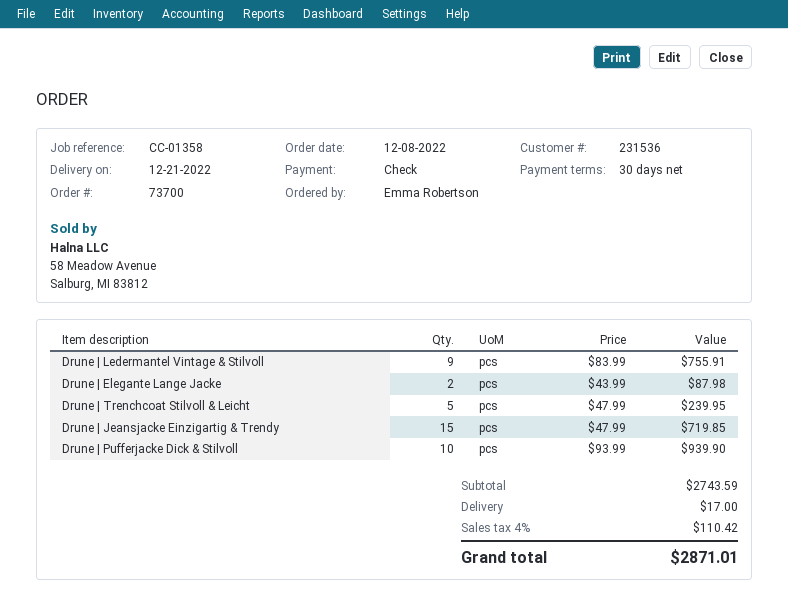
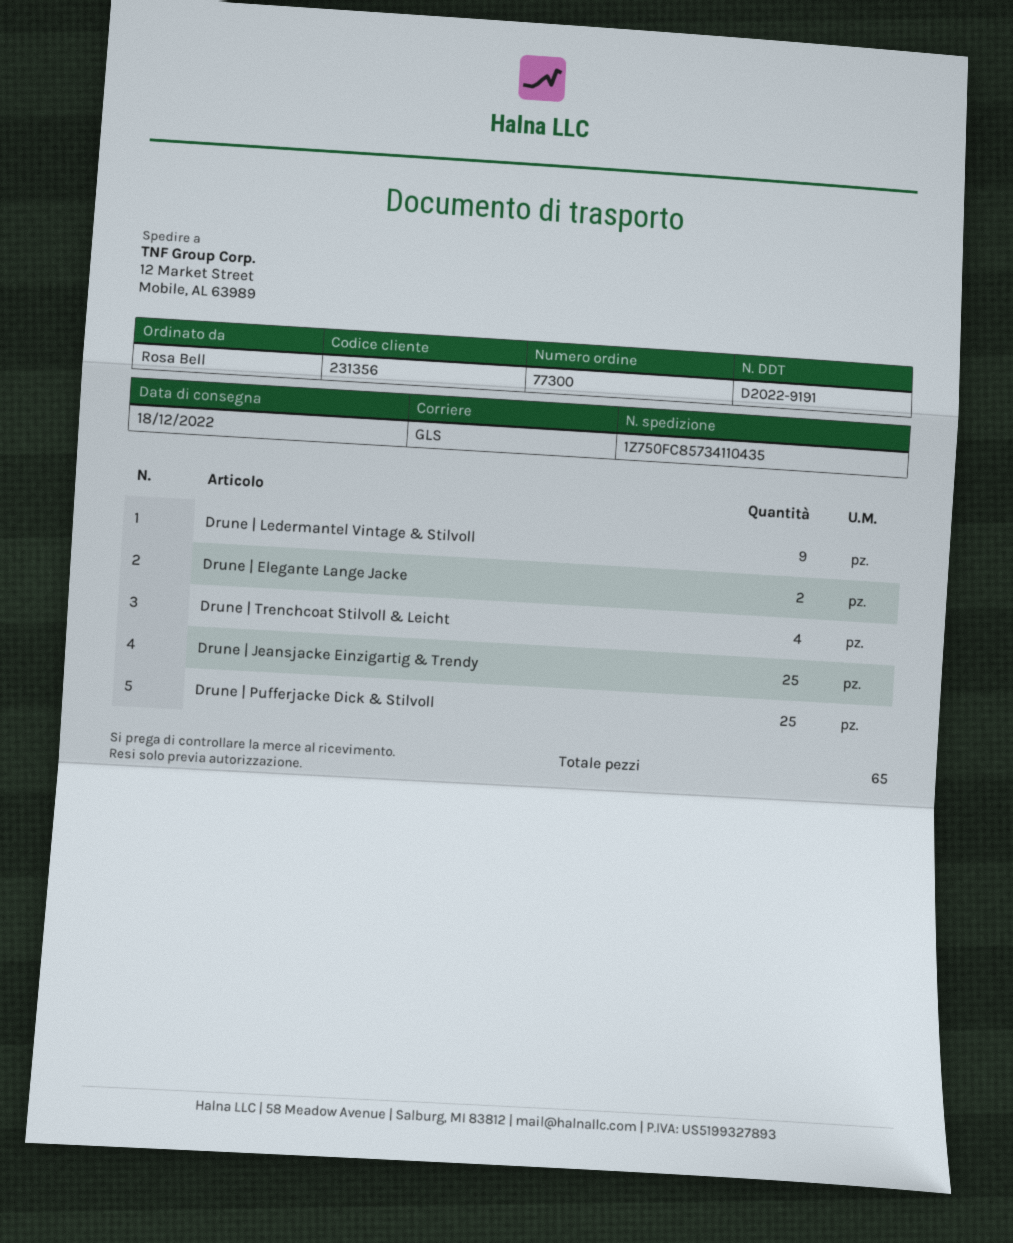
order number: 73700 -> 77300
delivery date: 2022-12-21 -> 2022-12-18
customer number: 231536 -> 231356
ordered by: Emma Robertson -> Rosa Bell
Drune | Trenchcoat Stilvoll & Leicht: 5 -> 4
Drune | Jeansjacke Einzigartig & Trendy: 15 -> 25
Drune | Pufferjacke Dick & Stilvoll: 10 -> 25

